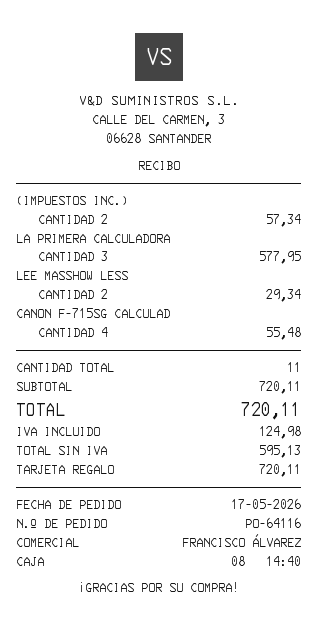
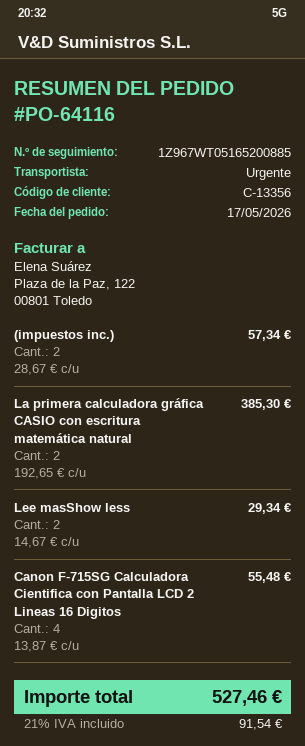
LA PRIMERA CALCULADORA: 3 for 577.95 -> 2 for 385.30
tax: 124.98 -> 91.54
total: 720.11 -> 527.46

